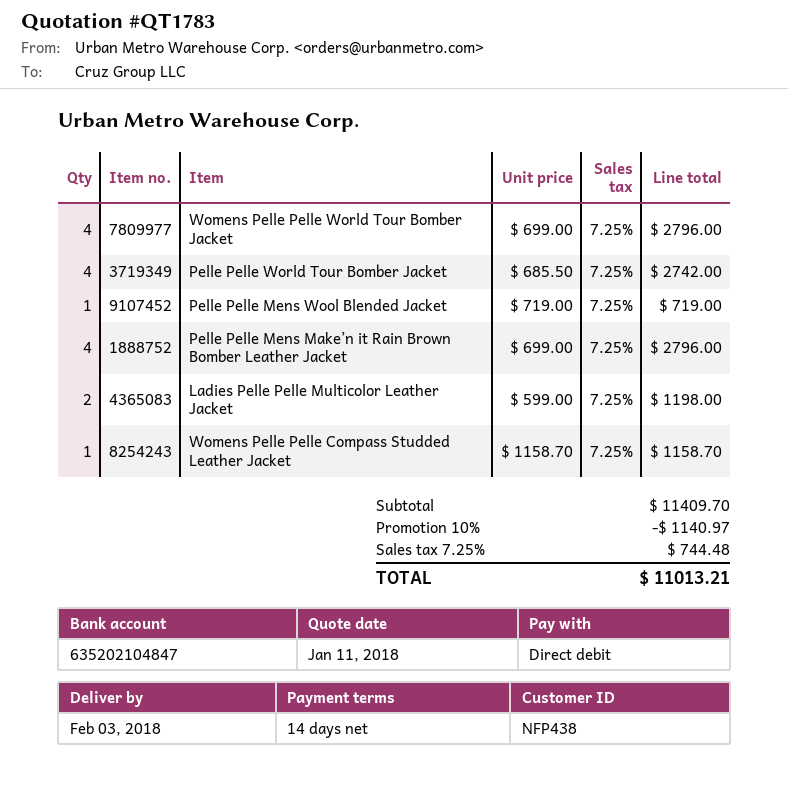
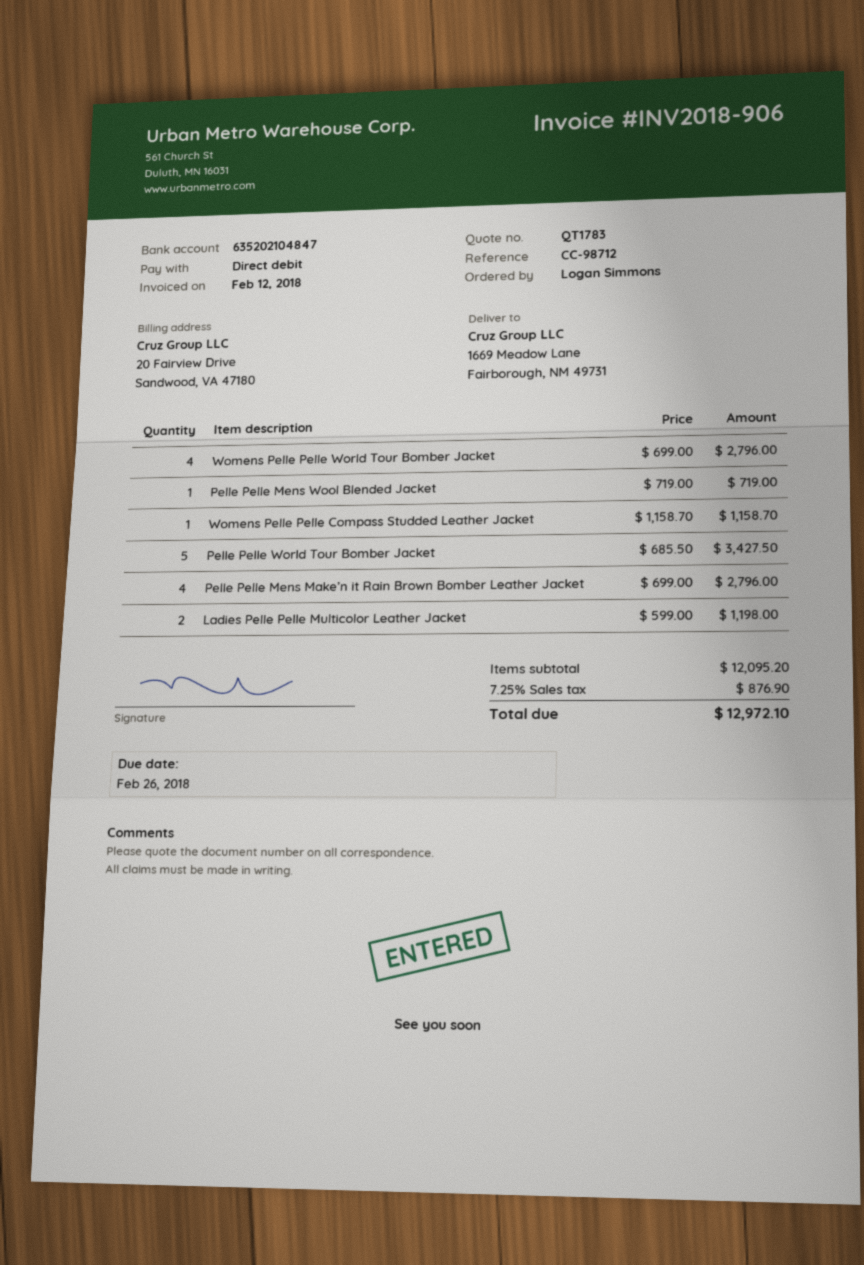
Pelle Pelle World Tour Bomber Jacket: 4 x 685.50 = 2742.00 -> 5 x 685.50 = 3427.50
subtotal: 11409.70 -> 12095.20
discount: 10% = 1140.97 -> none
tax: 7.25% = 744.48 -> 7.25% = 876.90
total: 11013.21 -> 12972.10

